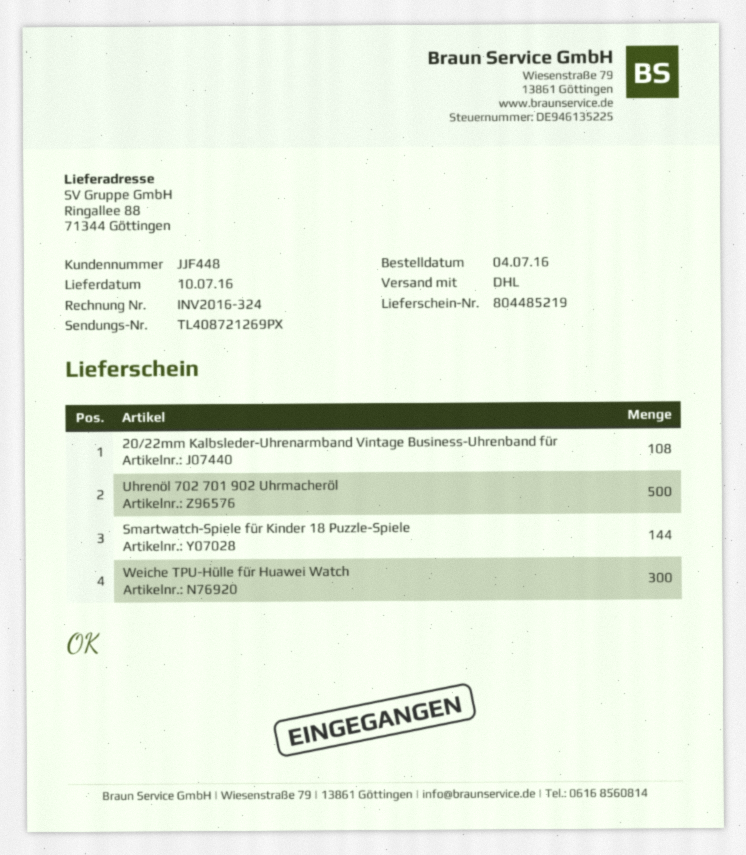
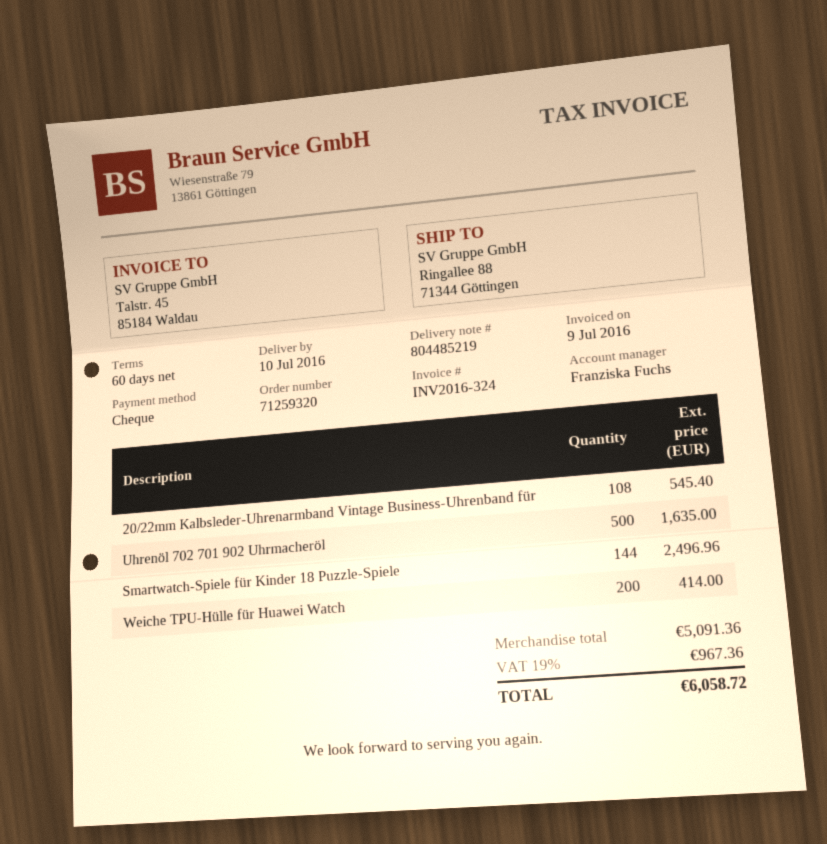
Weiche TPU-Hülle für Huawei Watch: 300 -> 200

